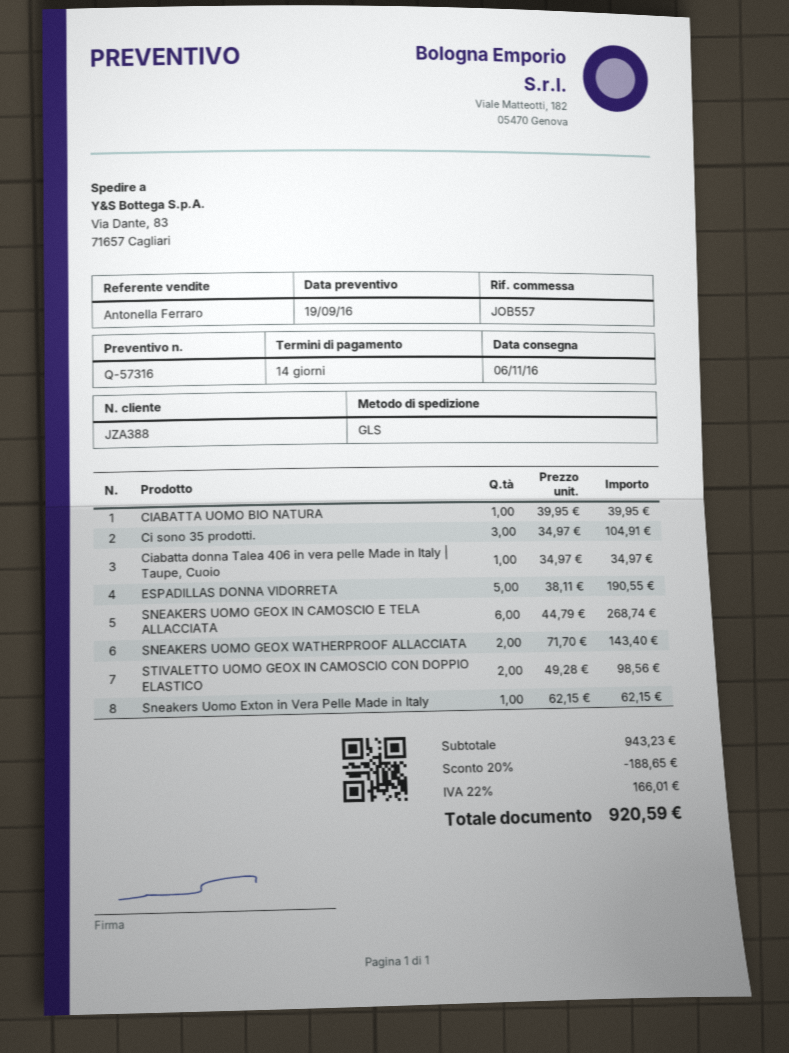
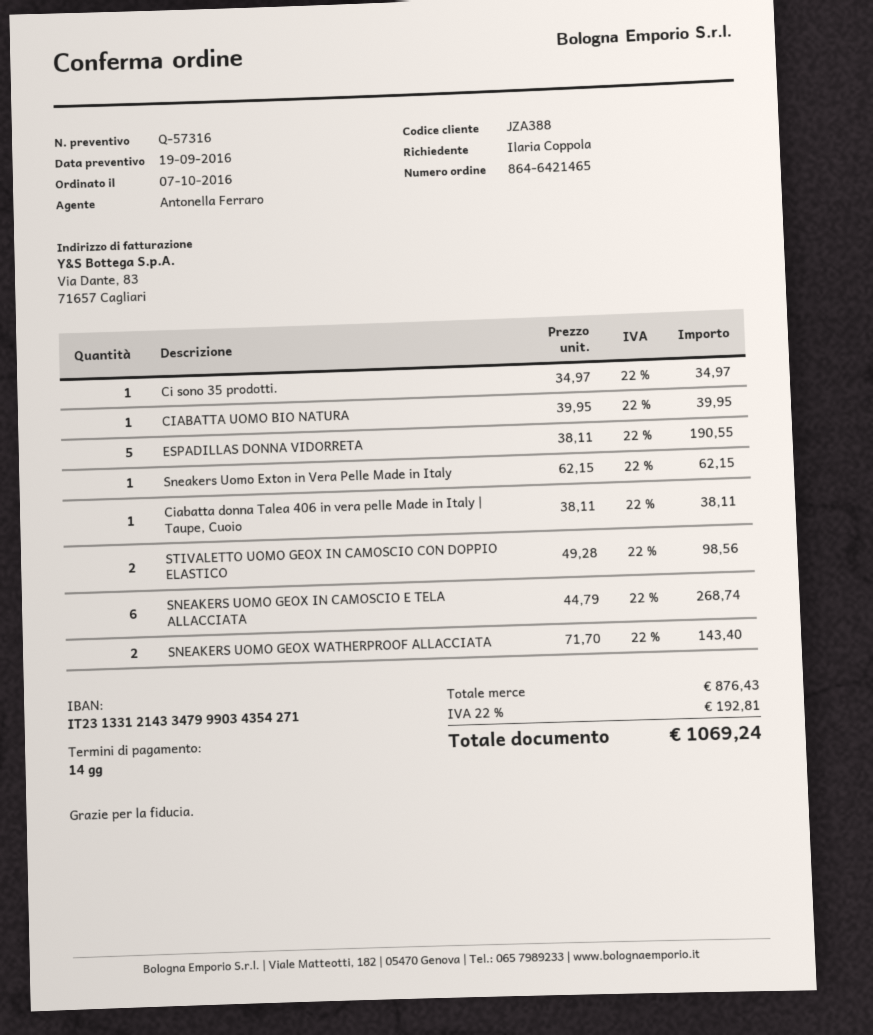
Ci sono 35 prodotti.: 3 x 34.97 = 104.91 -> 1 x 34.97 = 34.97
Ciabatta donna Talea 406 in vera pelle Made in Italy | Taupe, Cuoio: 1 x 34.97 = 34.97 -> 1 x 38.11 = 38.11
subtotal: 943.23 -> 876.43
discount: 20% = 188.65 -> none
tax: 22% = 166.01 -> 22% = 192.81
total: 920.59 -> 1069.24

